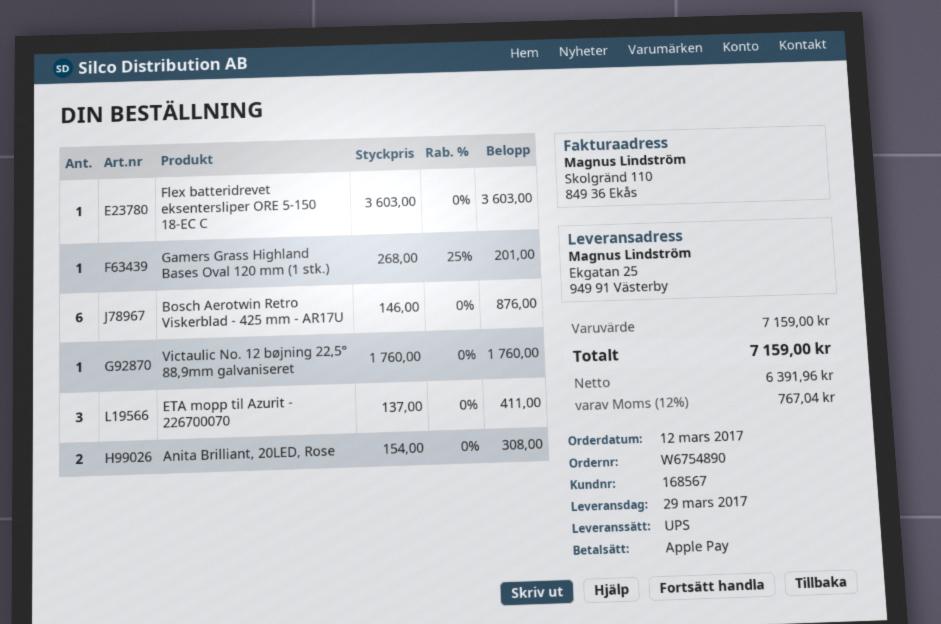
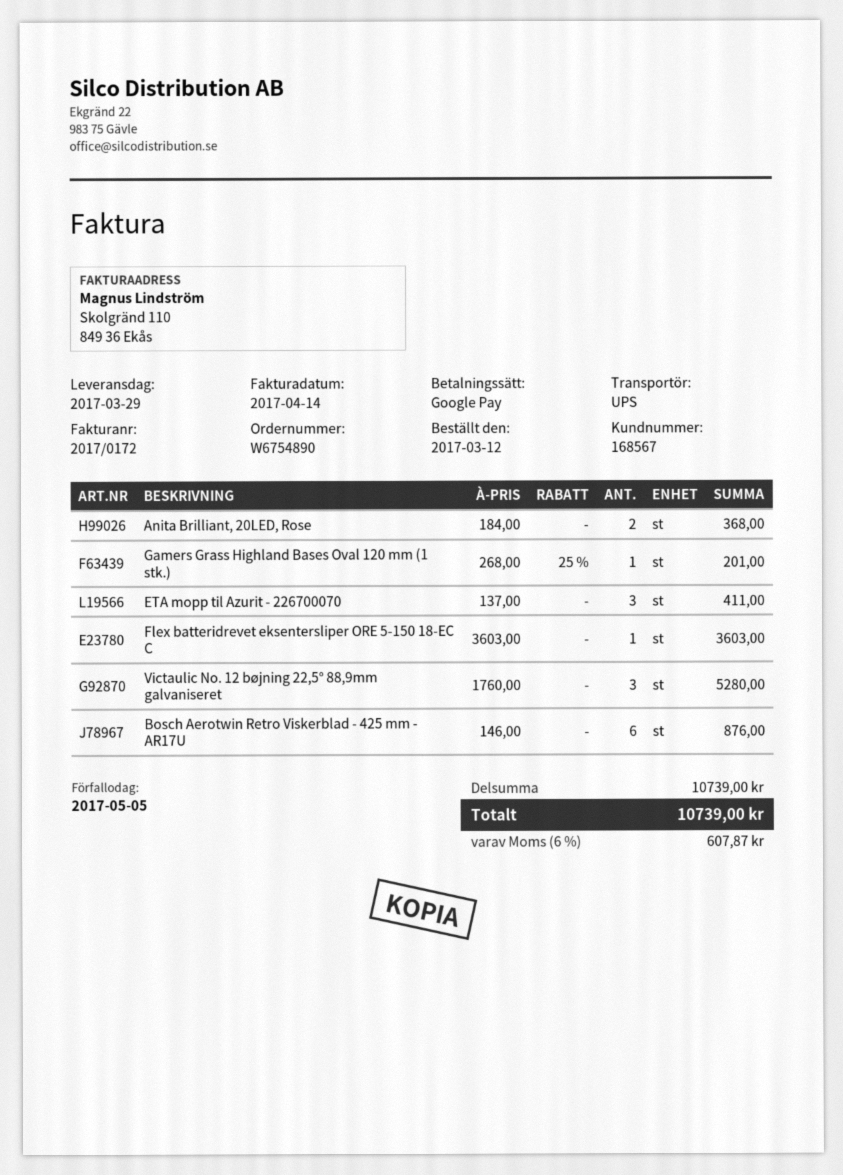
payment method: Apple Pay -> Google Pay
Victaulic No. 12 bøjning 22,5° 88,9mm galvaniseret: 1 x 1760.00 = 1760.00 -> 3 x 1760.00 = 5280.00
Anita Brilliant, 20LED, Rose: 2 x 154.00 = 308.00 -> 2 x 184.00 = 368.00
subtotal: 7159.00 -> 10739.00
tax: 12% = 767.04 -> 6% = 607.87
total: 7159.00 -> 10739.00

